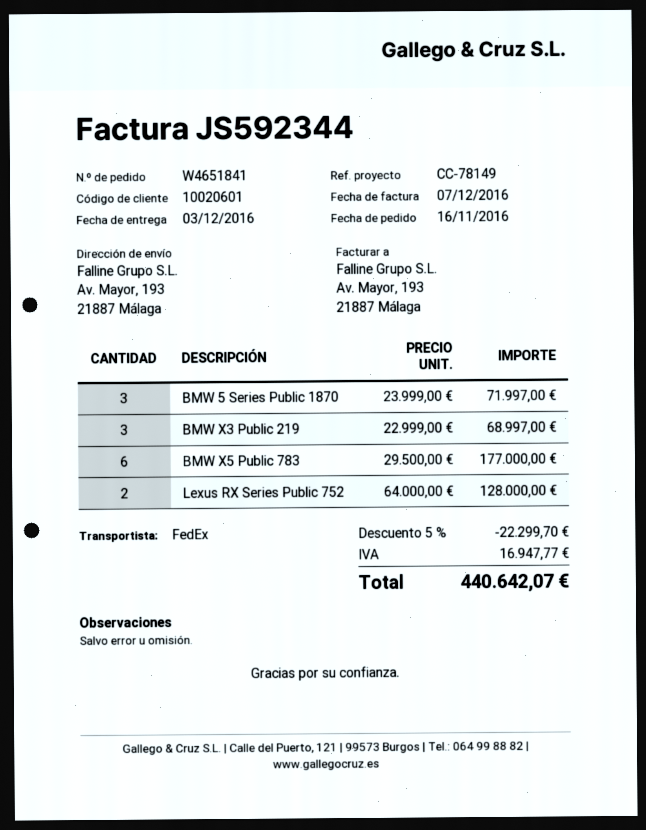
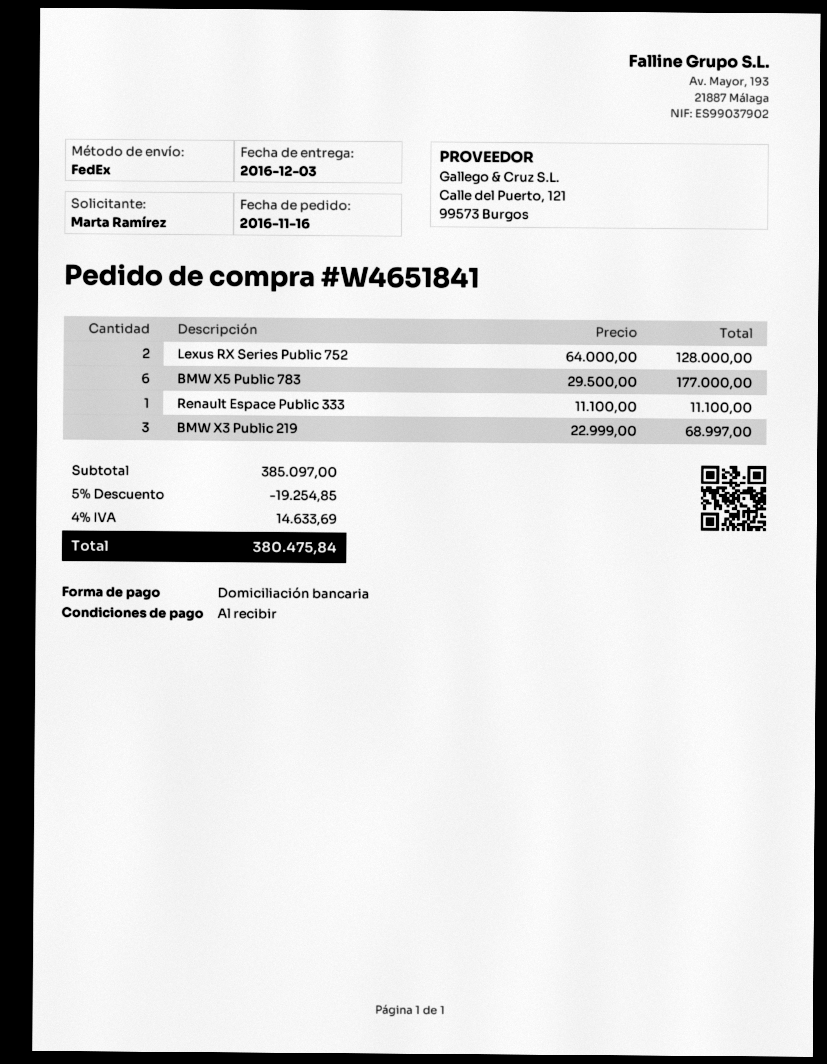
BMW 5 Series Public 1870: 3 x 23999.00 = 71997.00 -> none
Renault Espace Public 333: none -> 1 x 11100.00 = 11100.00
discount: 5% = 22299.70 -> 5% = 19254.85
tax: 16947.77 -> 14633.69
total: 440642.07 -> 380475.84

